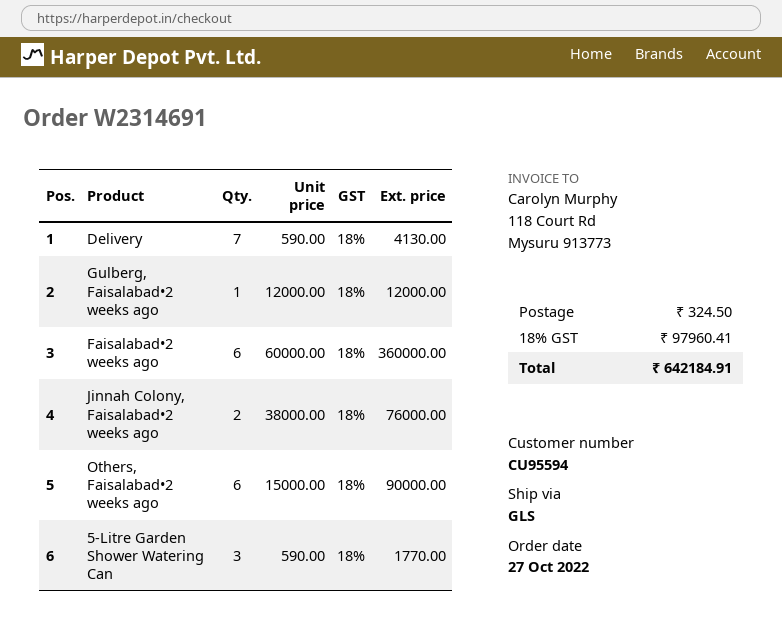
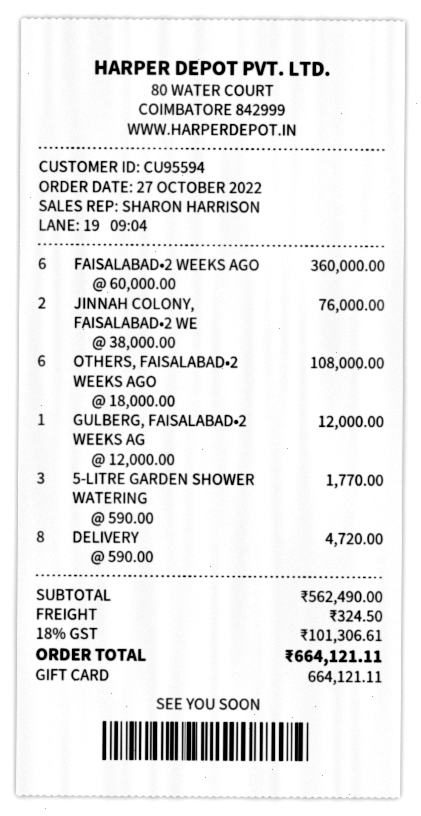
Delivery: 7 x 590.00 = 4130.00 -> 8 x 590.00 = 4720.00
Others, Faisalabad•2 weeks ago: 6 x 15000.00 = 90000.00 -> 6 x 18000.00 = 108000.00
tax: 18% = 97960.41 -> 18% = 101306.61
total: 642184.91 -> 664121.11

